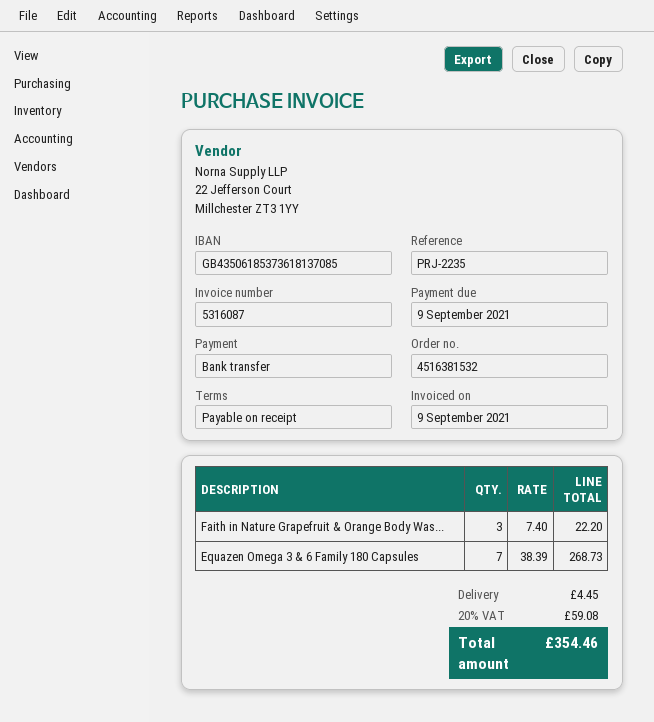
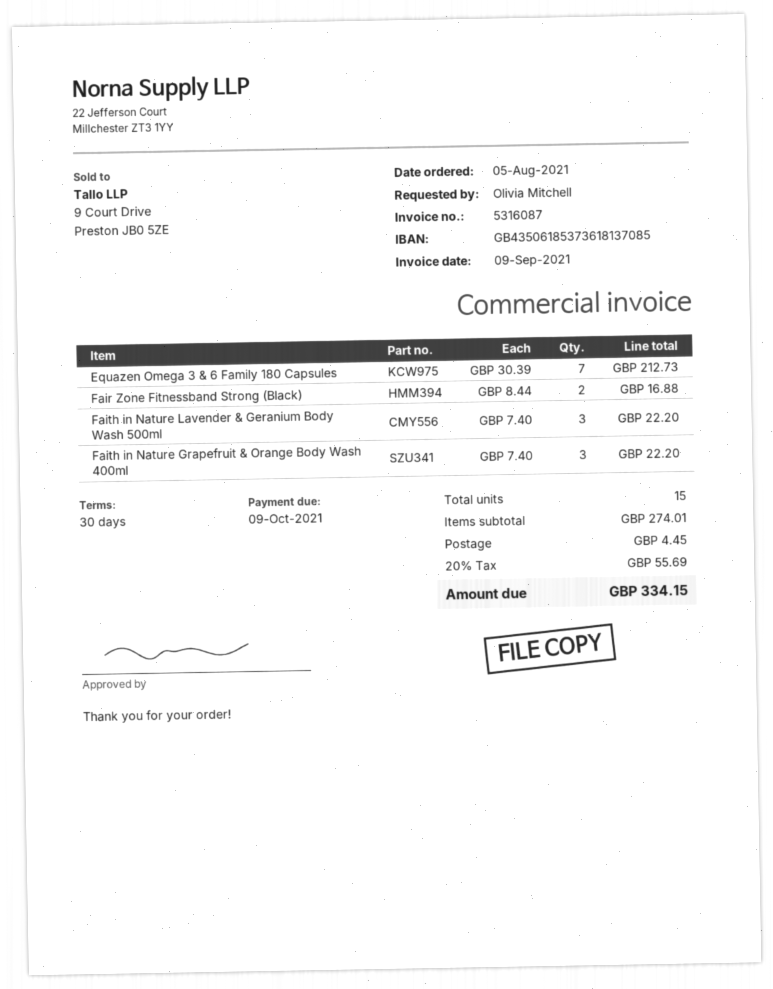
payment terms: on receipt -> 30 days
due date: 2021-09-09 -> 2021-10-09
Equazen Omega 3 & 6 Family 180 Capsules: 7 x 38.39 = 268.73 -> 7 x 30.39 = 212.73
Fair Zone Fitnessband Strong (Black): none -> 2 x 8.44 = 16.88
Faith in Nature Lavender & Geranium Body Wash 500ml: none -> 3 x 7.40 = 22.20
tax: 20% = 59.08 -> 20% = 55.69
total: 354.46 -> 334.15

